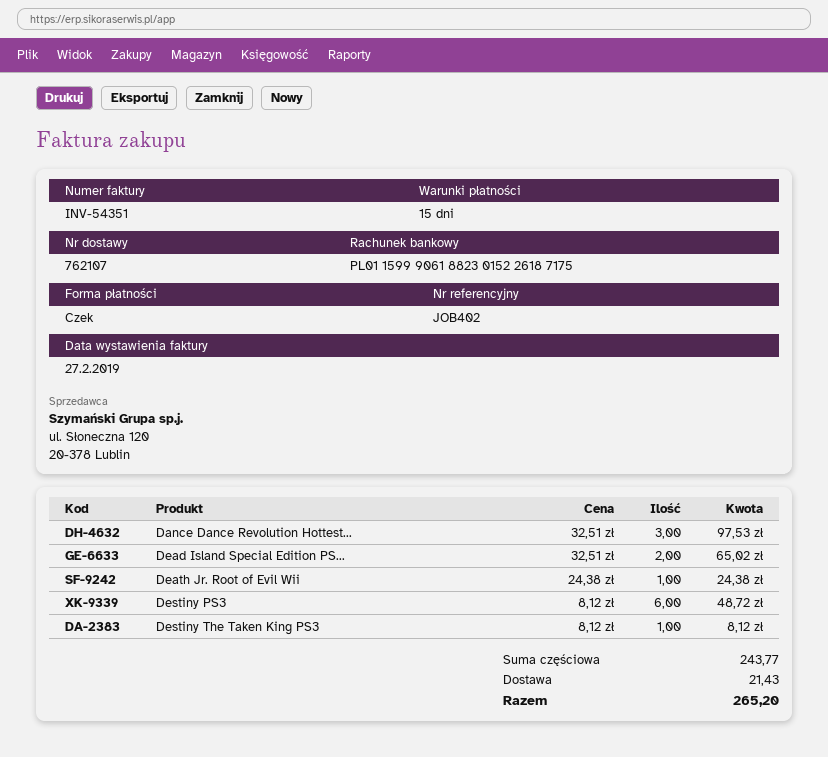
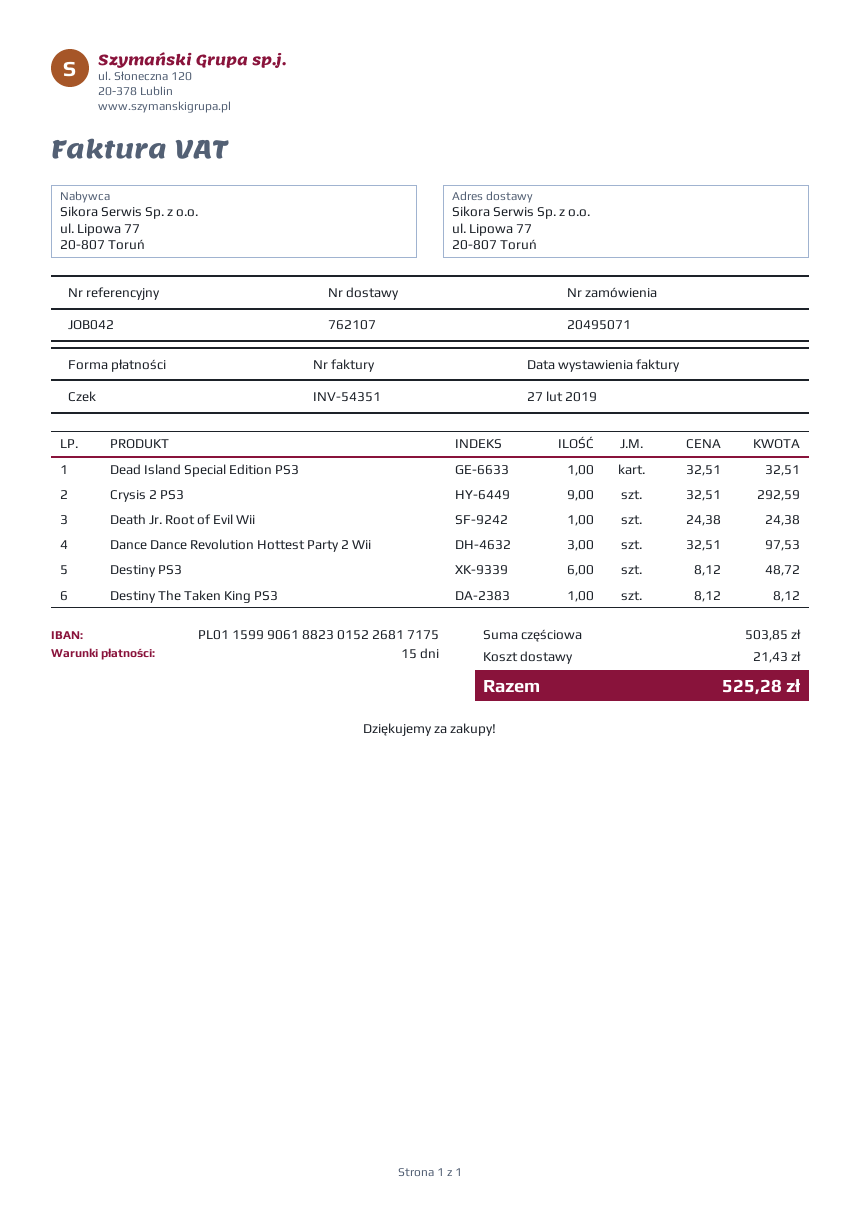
reference: JOB402 -> JOB042
bank account: PL01159990618823015226187175 -> PL01159990618823015226817175
Dead Island Special Edition PS...: 2 x 32.51 = 65.02 -> 1 x 32.51 = 32.51
Crysis 2 PS3: none -> 9 x 32.51 = 292.59
subtotal: 243.77 -> 503.85
total: 265.20 -> 525.28

